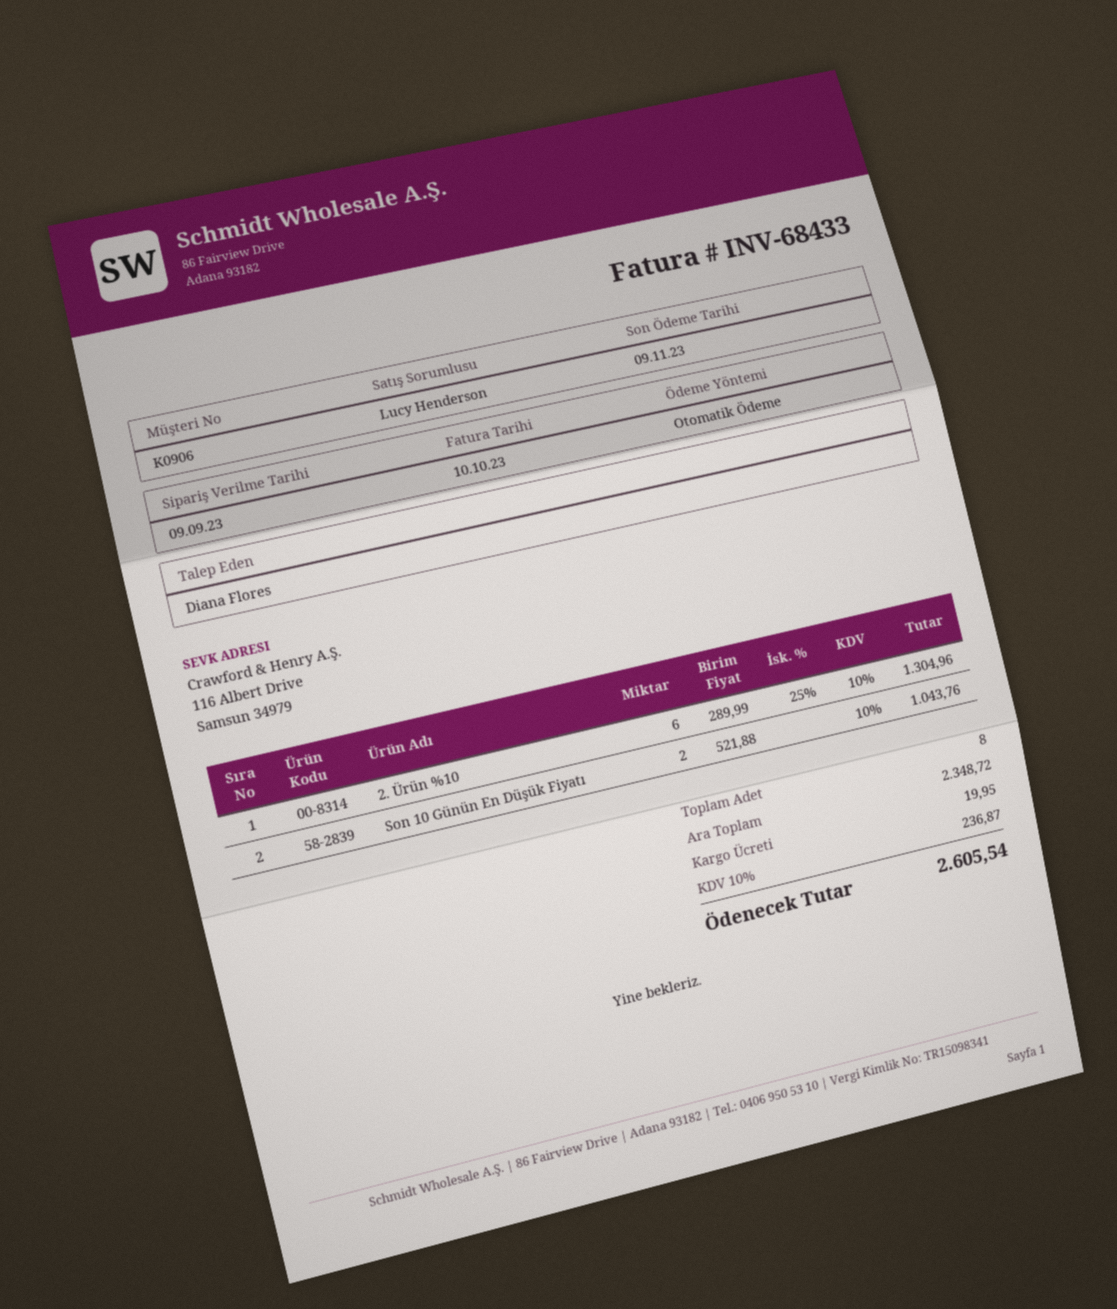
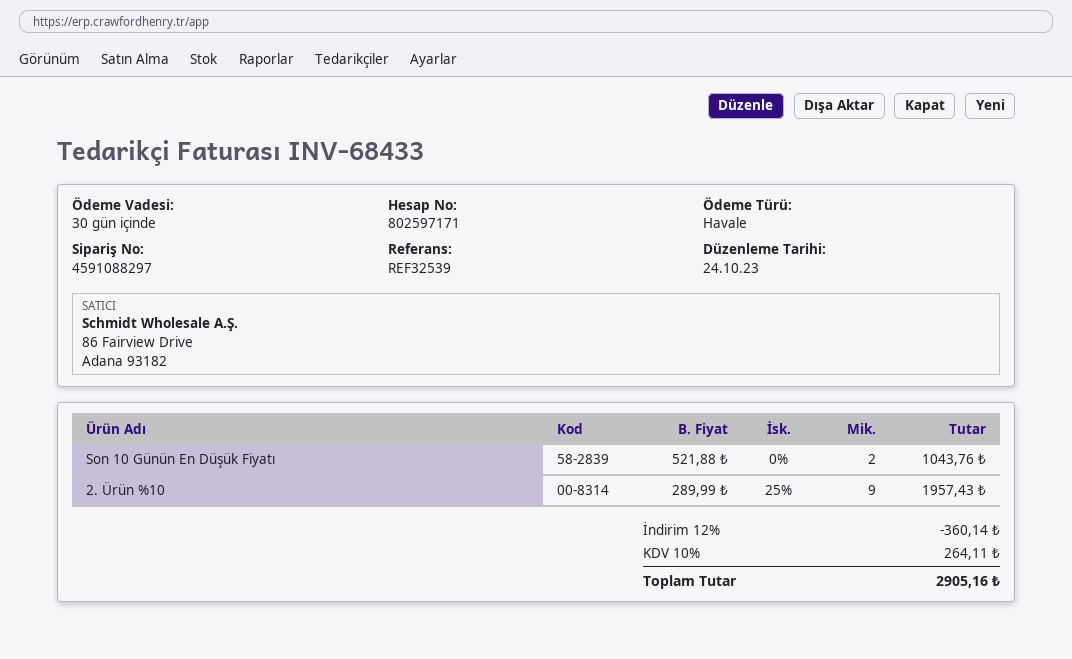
invoice date: 2023-10-10 -> 2023-10-24
payment method: direct debit -> bank transfer
2. Ürün %10: 6 x 289.99 - 25% = 1304.96 -> 9 x 289.99 - 25% = 1957.43
discount: none -> 12% = 360.14
shipping: 19.95 -> none
tax: 10% = 236.87 -> 10% = 264.11
total: 2605.54 -> 2905.16

